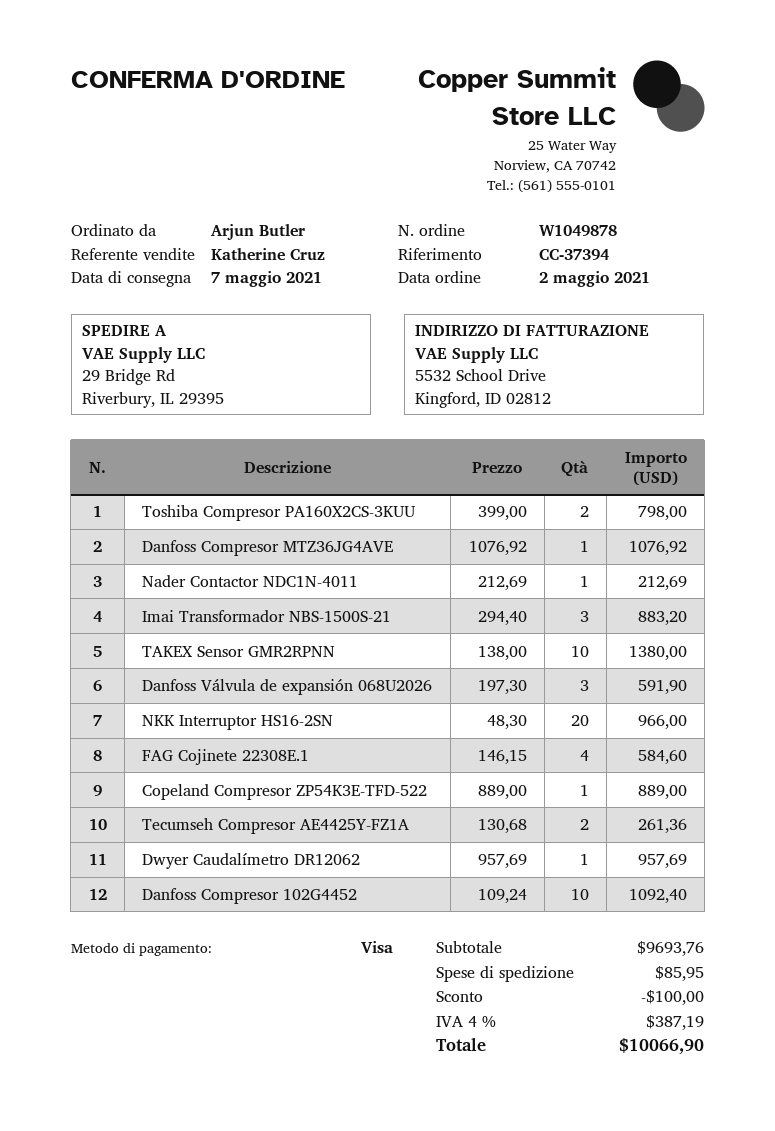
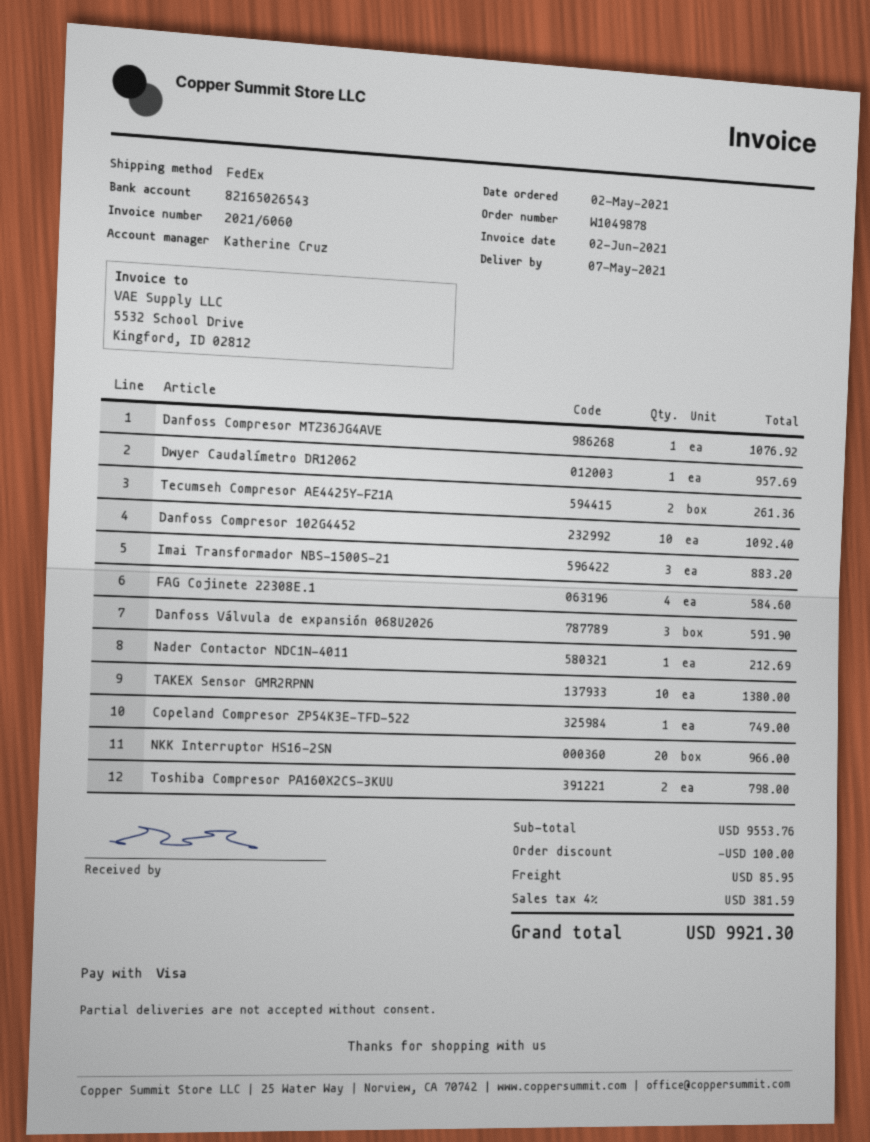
Copeland Compresor ZP54K3E-TFD-522: 1 for 889.00 -> 1 for 749.00
subtotal: 9693.76 -> 9553.76
tax: 4% = 387.19 -> 4% = 381.59
total: 10066.90 -> 9921.30

